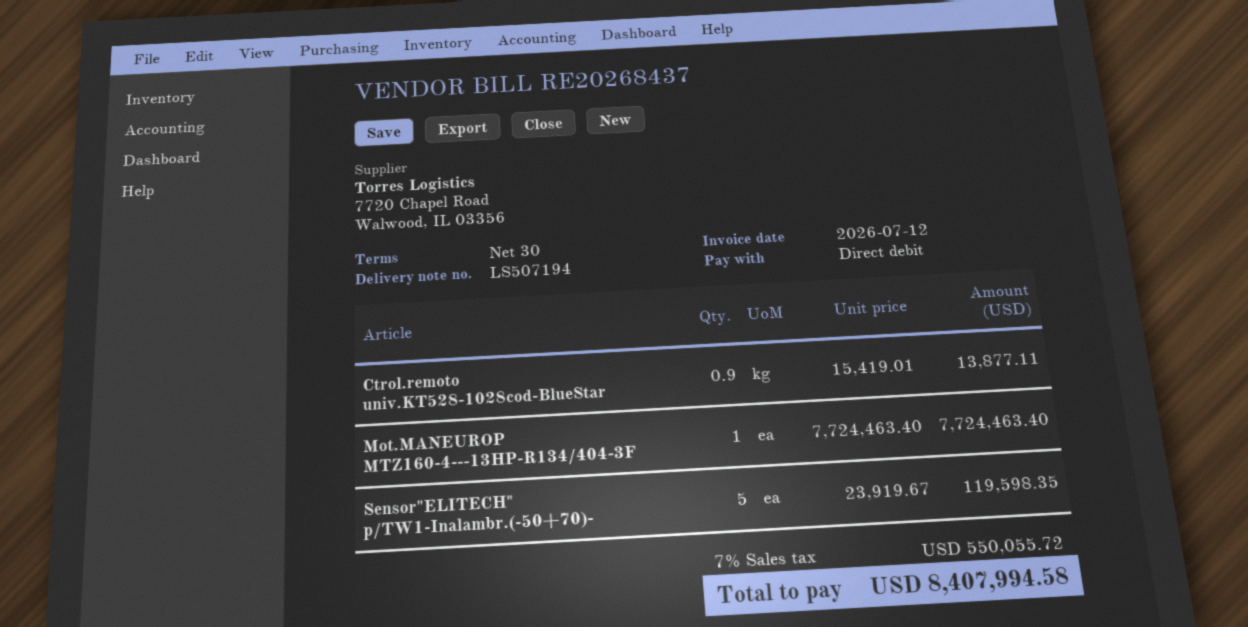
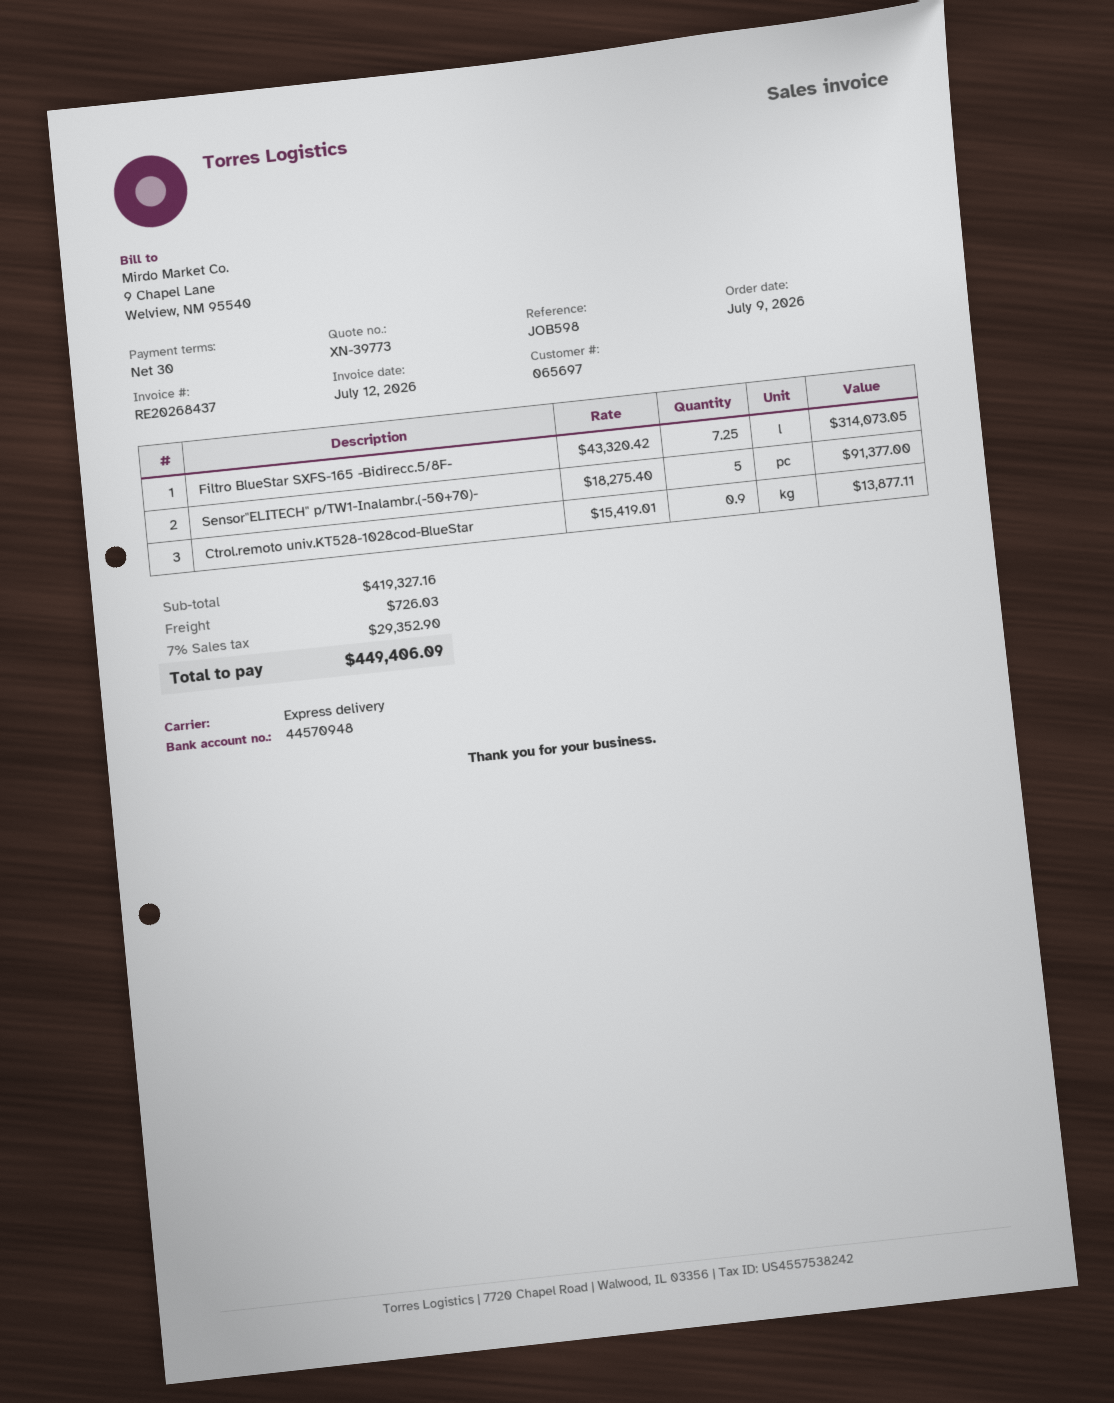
Mot.MANEUROP MTZ160-4---13HP-R134/404-3F: 1 x 7724463.40 = 7724463.40 -> none
Sensor"ELITECH" p/TW1-Inalambr.(-50+70)-: 5 x 23919.67 = 119598.35 -> 5 x 18275.40 = 91377.00
Filtro BlueStar SXFS-165 -Bidirecc.5/8F-: none -> 7.25 x 43320.42 = 314073.05
shipping: none -> 726.03
tax: 7% = 550055.72 -> 7% = 29352.90
total: 8407994.58 -> 449406.09

